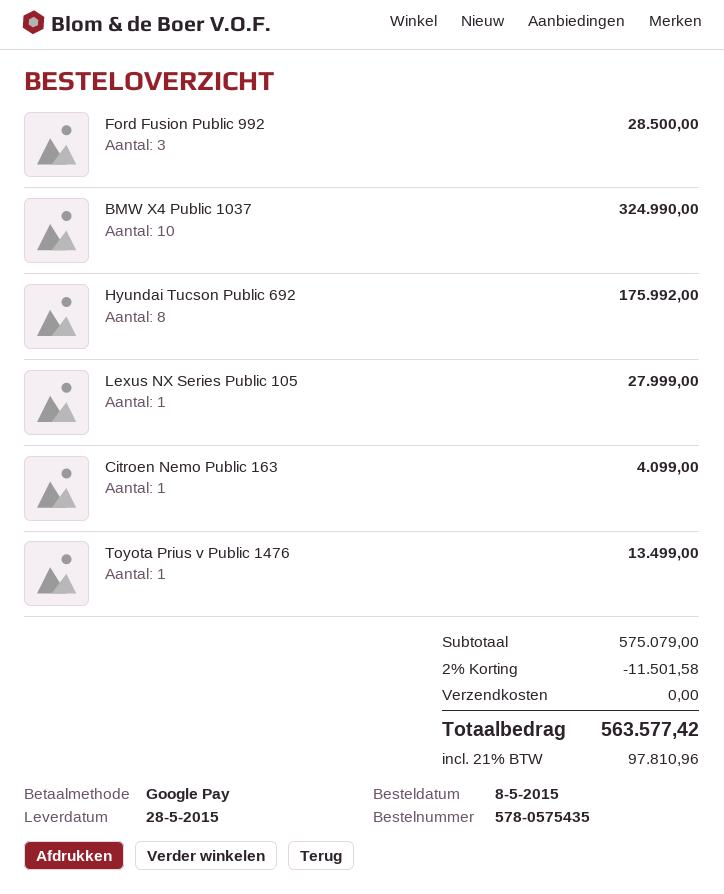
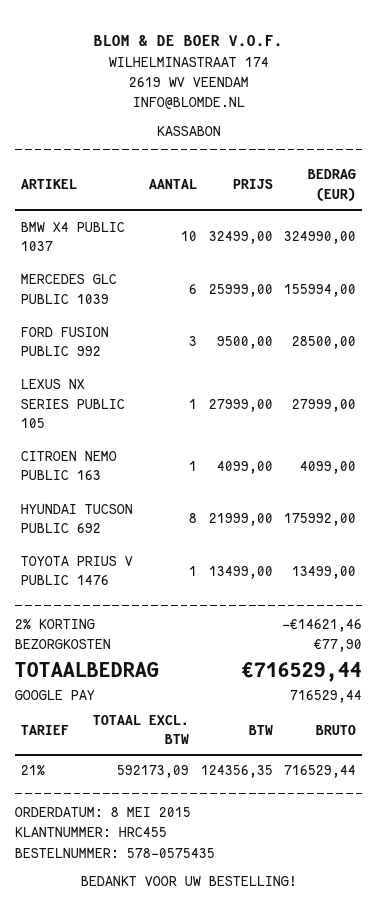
MERCEDES GLC PUBLIC 1039: none -> 6 for 155994.00
discount: 2% = 11501.58 -> 2% = 14621.46
shipping: 0.00 -> 77.90
tax: 21% = 97810.96 -> 21% = 124356.35
total: 563577.42 -> 716529.44

